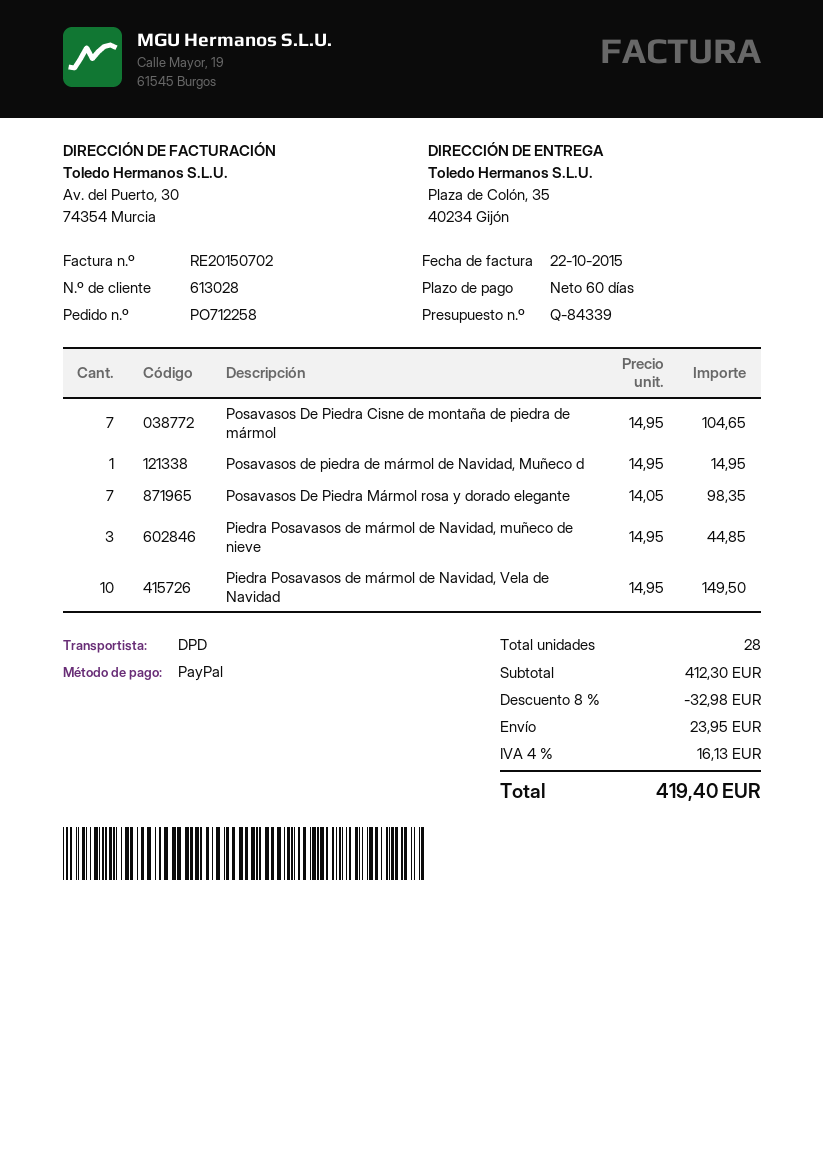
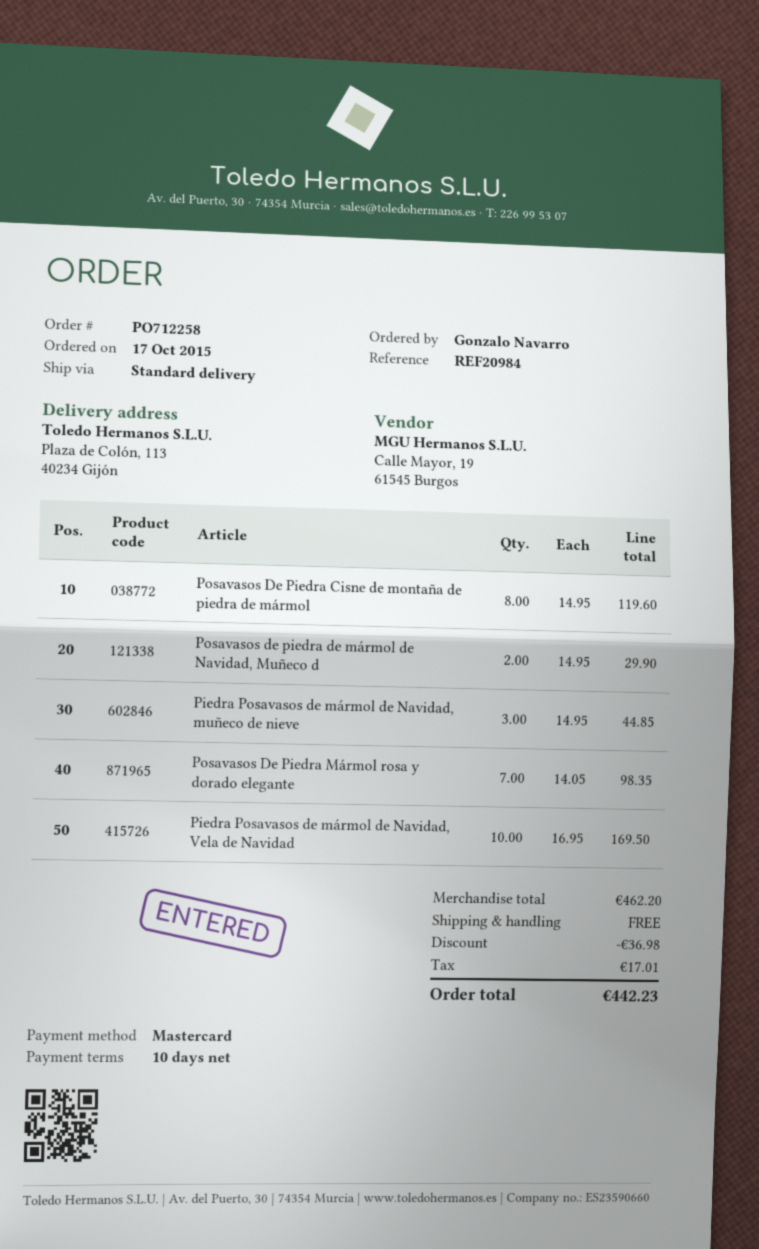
payment terms: 60 days -> 10 days
payment method: PayPal -> Mastercard
shipping method: DPD -> standard
ship to: Plaza de Colón, 35, 40234 Gijón -> Plaza de Colón, 113, 40234 Gijón
Posavasos De Piedra Cisne de montaña de piedra de mármol: 7 x 14.95 = 104.65 -> 8 x 14.95 = 119.60
Posavasos de piedra de mármol de Navidad, Muñeco d: 1 x 14.95 = 14.95 -> 2 x 14.95 = 29.90
Piedra Posavasos de mármol de Navidad, Vela de Navidad: 10 x 14.95 = 149.50 -> 10 x 16.95 = 169.50
subtotal: 412.30 -> 462.20
discount: 32.98 -> 36.98
shipping: 23.95 -> 0.00
tax: 16.13 -> 17.01
total: 419.40 -> 442.23

